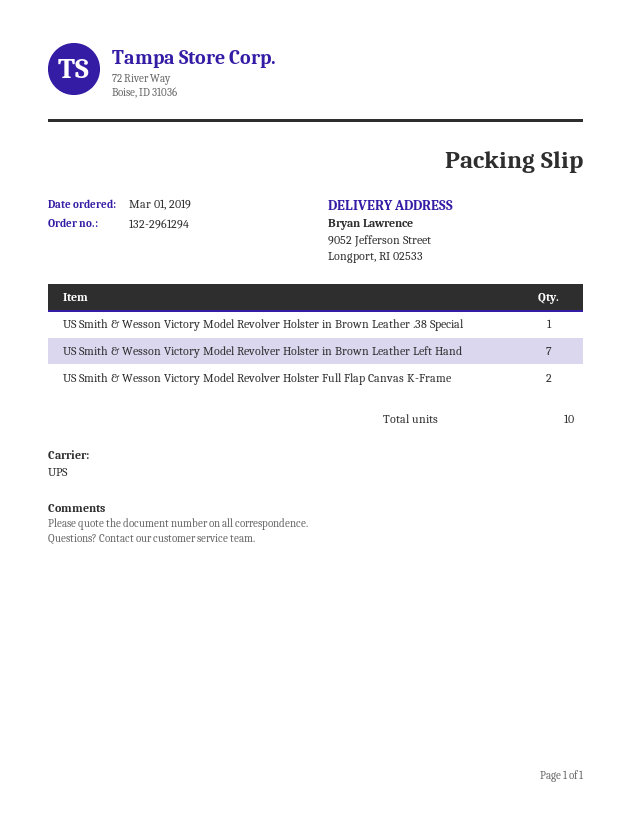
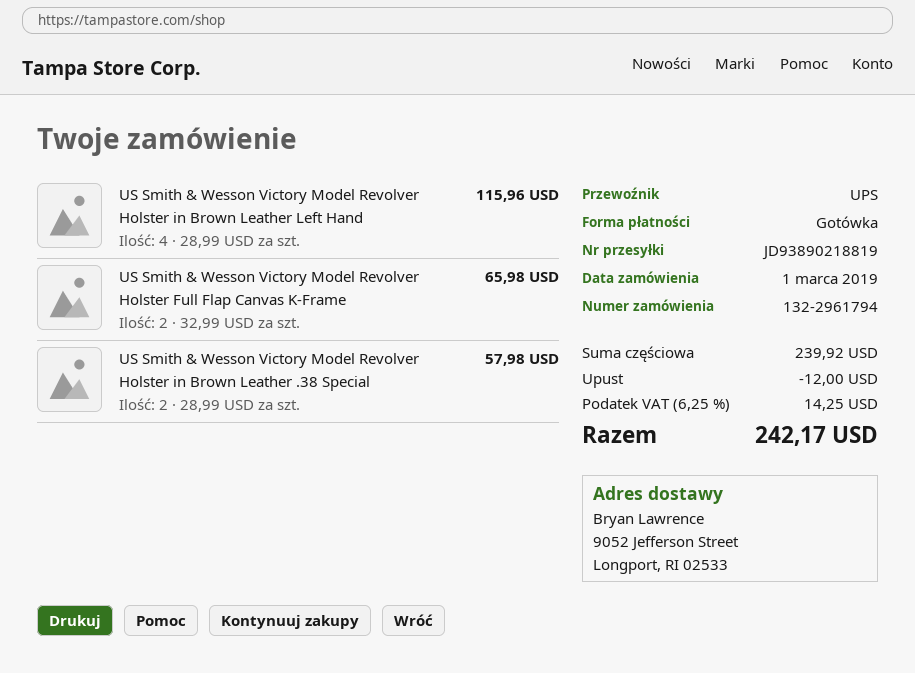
order number: 132-2961294 -> 132-2961794
US Smith & Wesson Victory Model Revolver Holster in Brown Leather .38 Special: 1 -> 2
US Smith & Wesson Victory Model Revolver Holster in Brown Leather Left Hand: 7 -> 4

